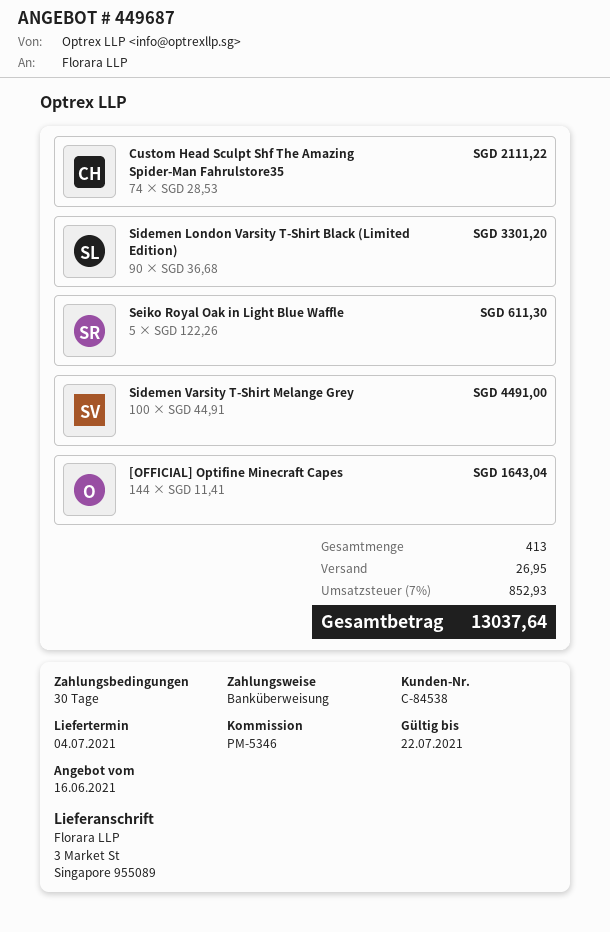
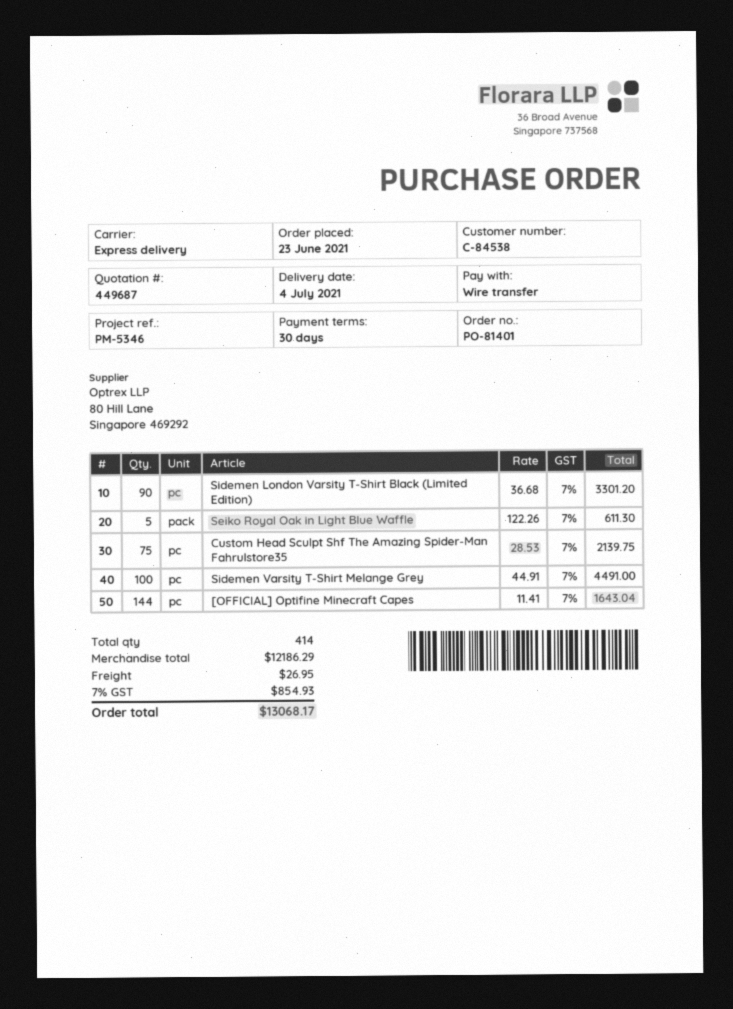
Custom Head Sculpt Shf The Amazing Spider-Man Fahrulstore35: 74 x 28.53 = 2111.22 -> 75 x 28.53 = 2139.75
total quantity: 413 -> 414
tax: 7% = 852.93 -> 7% = 854.93
total: 13037.64 -> 13068.17

